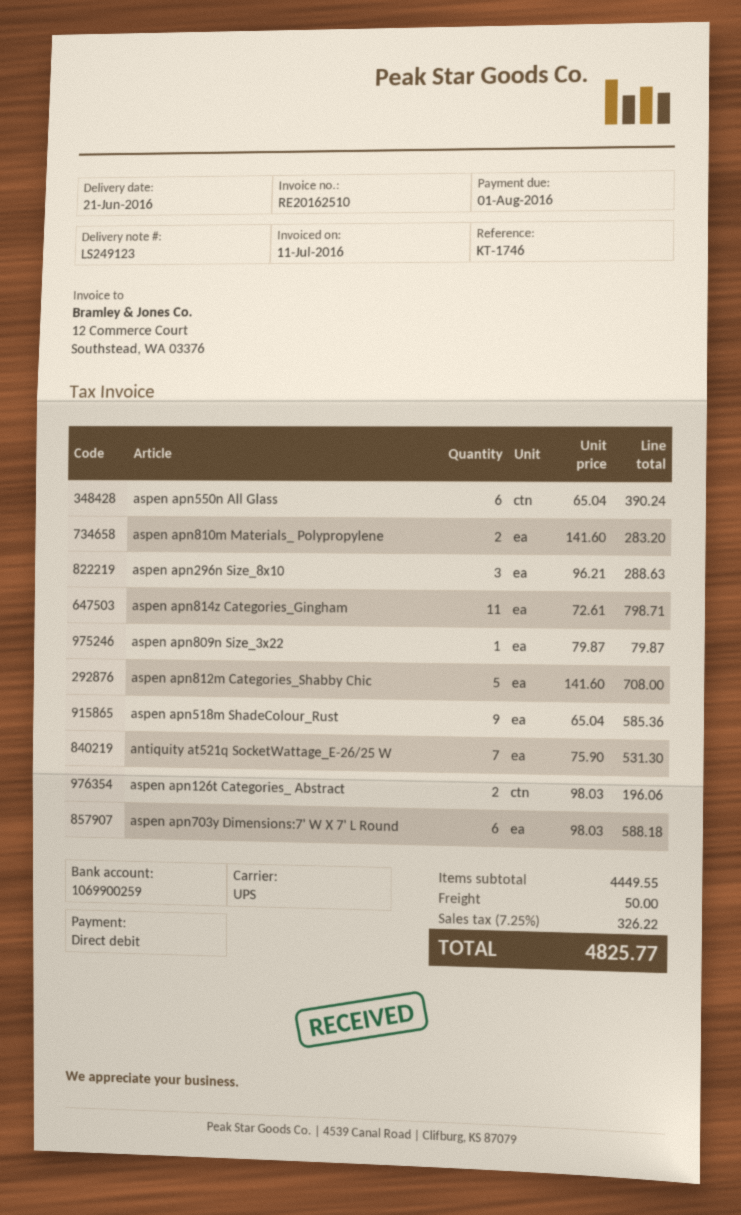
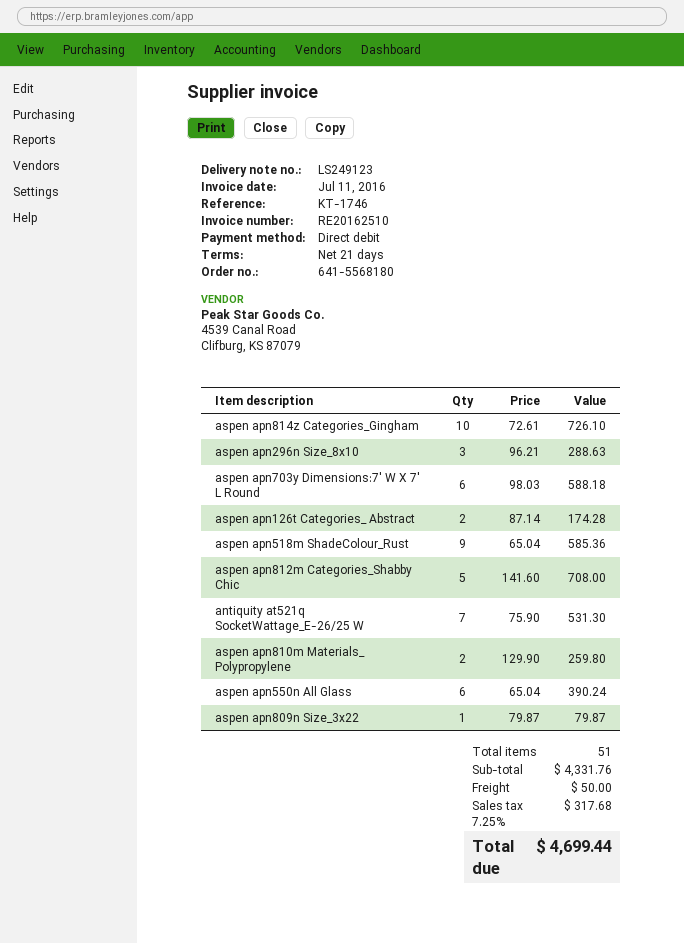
aspen apn810m Materials_ Polypropylene: 2 x 141.60 = 283.20 -> 2 x 129.90 = 259.80
aspen apn814z Categories_Gingham: 11 x 72.61 = 798.71 -> 10 x 72.61 = 726.10
aspen apn126t Categories_ Abstract: 2 x 98.03 = 196.06 -> 2 x 87.14 = 174.28
subtotal: 4449.55 -> 4331.76
tax: 7.25% = 326.22 -> 7.25% = 317.68
total: 4825.77 -> 4699.44

